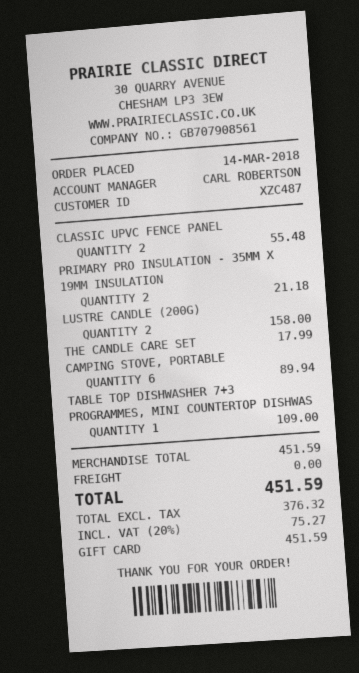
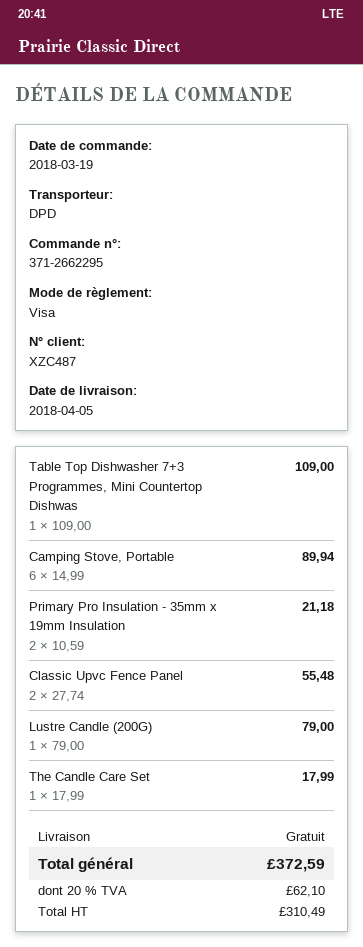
order date: 2018-03-14 -> 2018-03-19
payment method: gift card -> Visa
LUSTRE CANDLE (200G): 2 for 158.00 -> 1 for 79.00
net: 376.32 -> 310.49
tax: 20% = 75.27 -> 20% = 62.10
total: 451.59 -> 372.59

